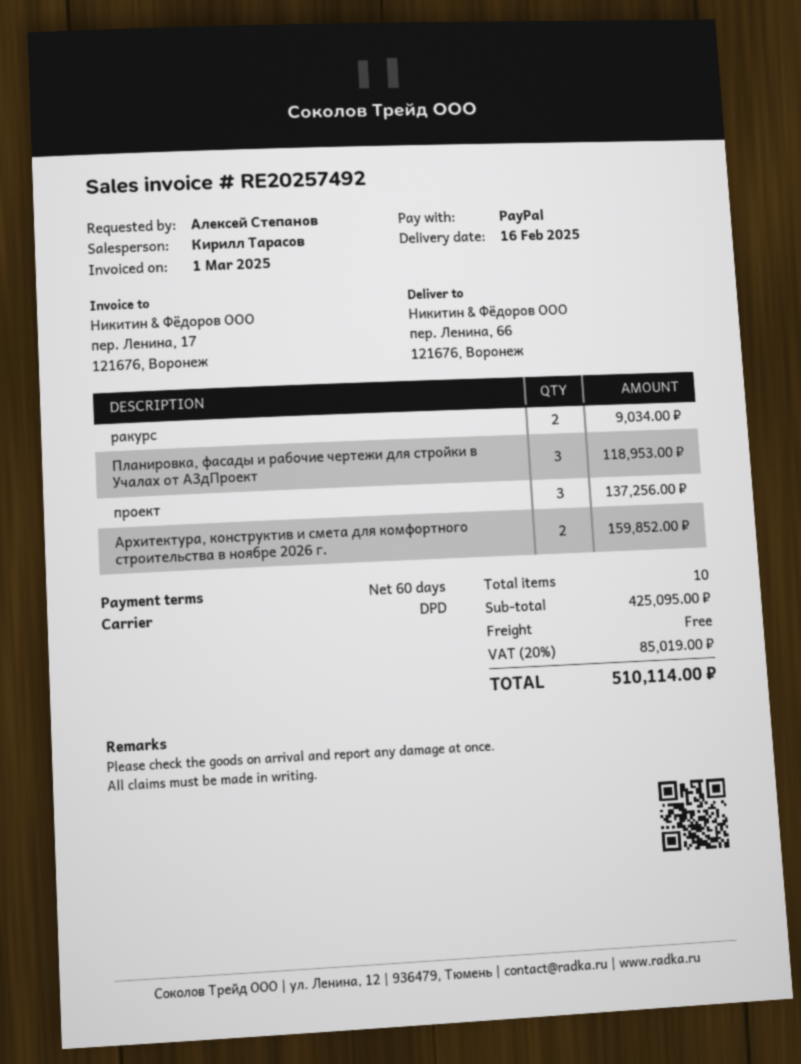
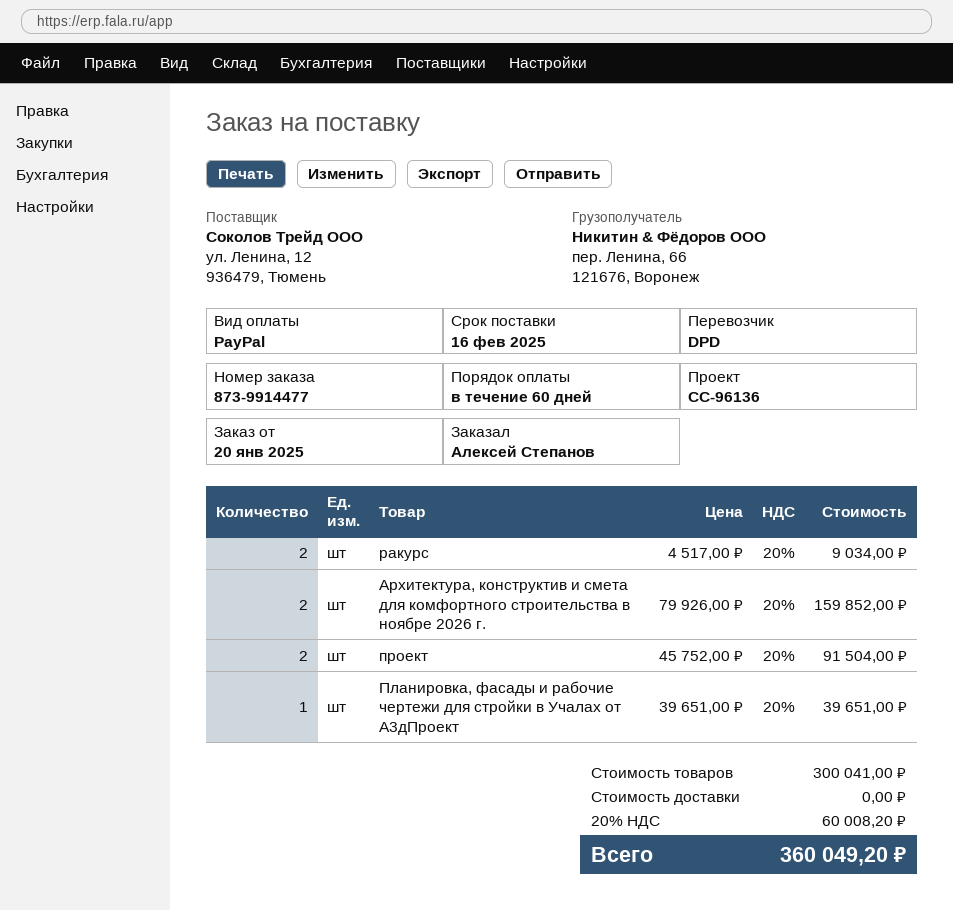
Планировка, фасады и рабочие чертежи для стройки в Учалах от А3дПроект: 3 for 118953.00 -> 1 for 39651.00
проект: 3 for 137256.00 -> 2 for 91504.00
subtotal: 425095.00 -> 300041.00
tax: 20% = 85019.00 -> 20% = 60008.20
total: 510114.00 -> 360049.20

